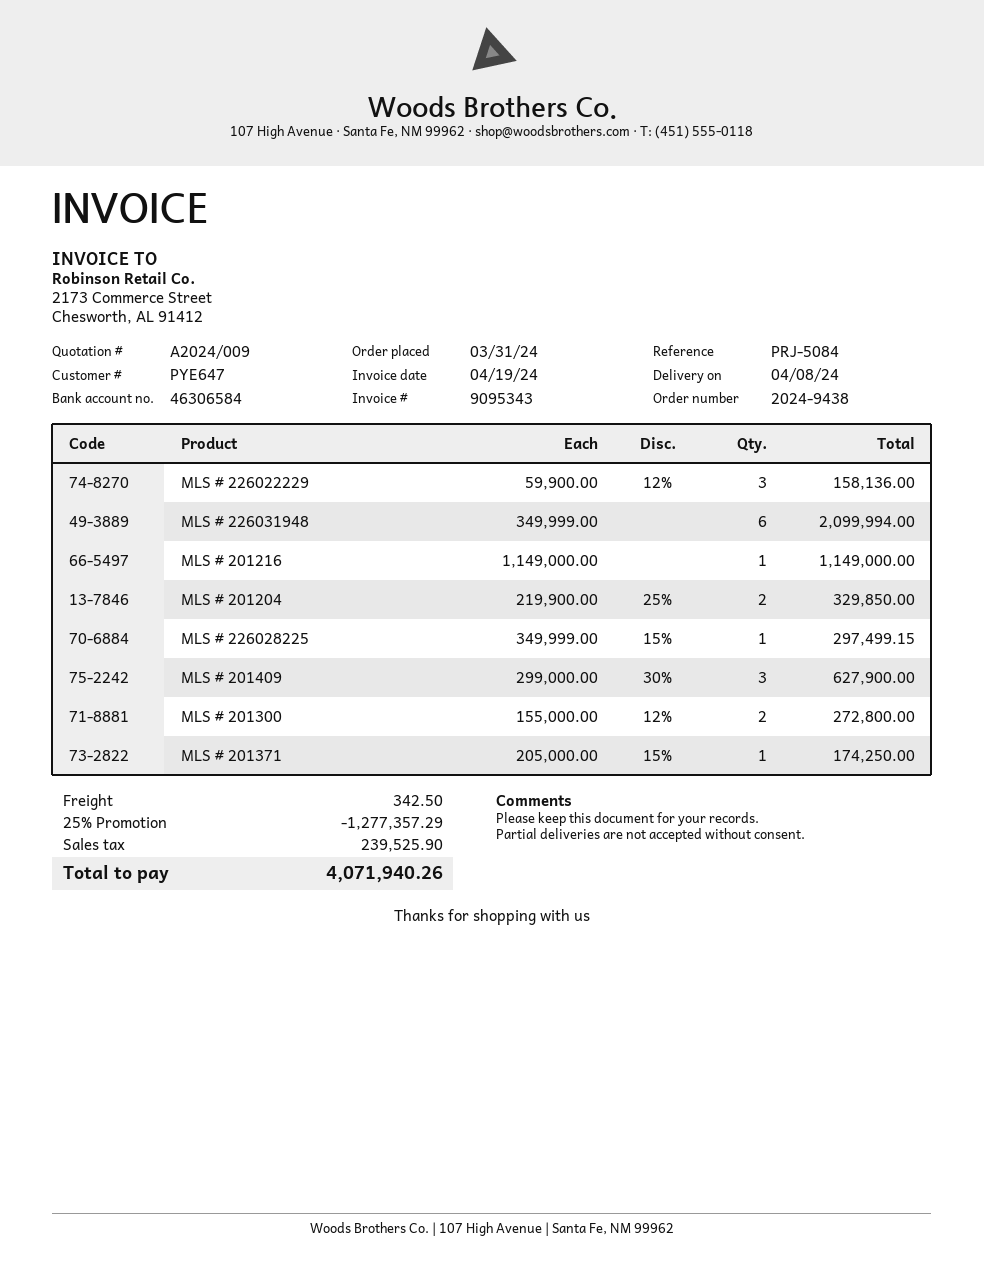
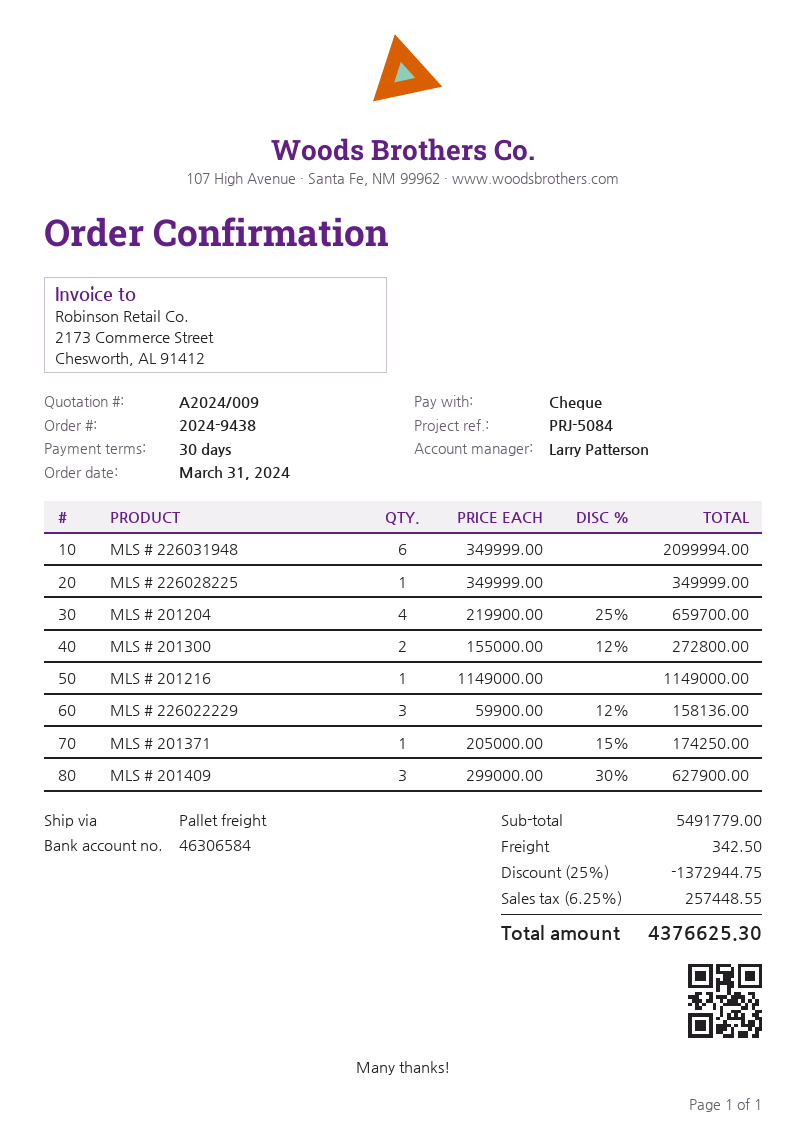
MLS # 201204: 2 x 219900.00 - 25% = 329850.00 -> 4 x 219900.00 - 25% = 659700.00
MLS # 226028225: 1 x 349999.00 - 15% = 297499.15 -> 1 x 349999.00 = 349999.00
discount: 25% = 1277357.29 -> 25% = 1372944.75
tax: 239525.90 -> 257448.55
total: 4071940.26 -> 4376625.30

